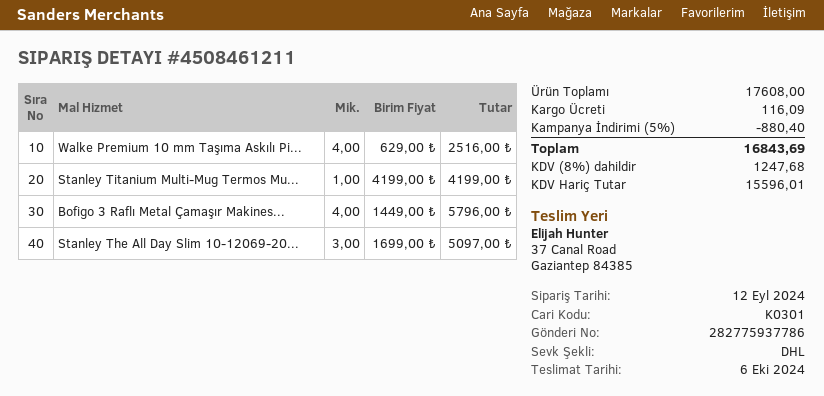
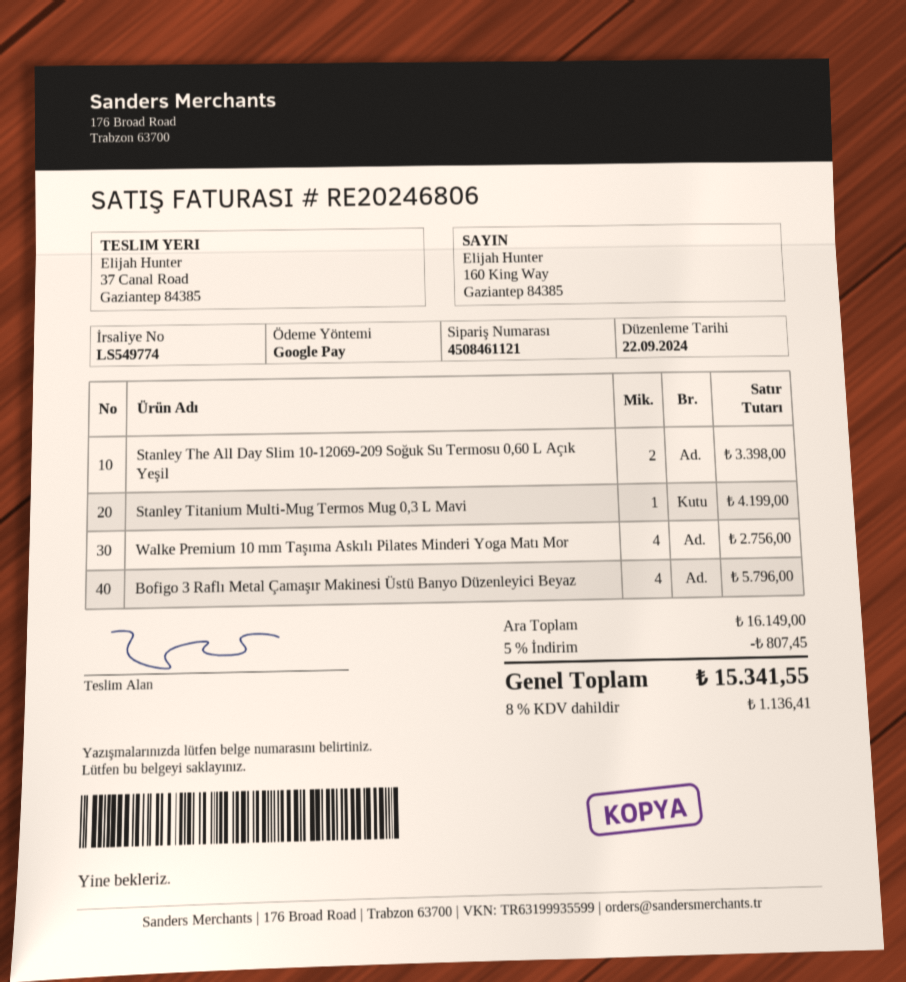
order number: 4508461211 -> 4508461121
Walke Premium 10 mm Taşıma Askılı Pi...: 4 for 2516.00 -> 4 for 2756.00
Stanley The All Day Slim 10-12069-20...: 3 for 5097.00 -> 2 for 3398.00
subtotal: 17608.00 -> 16149.00
discount: 5% = 880.40 -> 5% = 807.45
shipping: 116.09 -> none
tax: 8% = 1247.68 -> 8% = 1136.41
total: 16843.69 -> 15341.55

